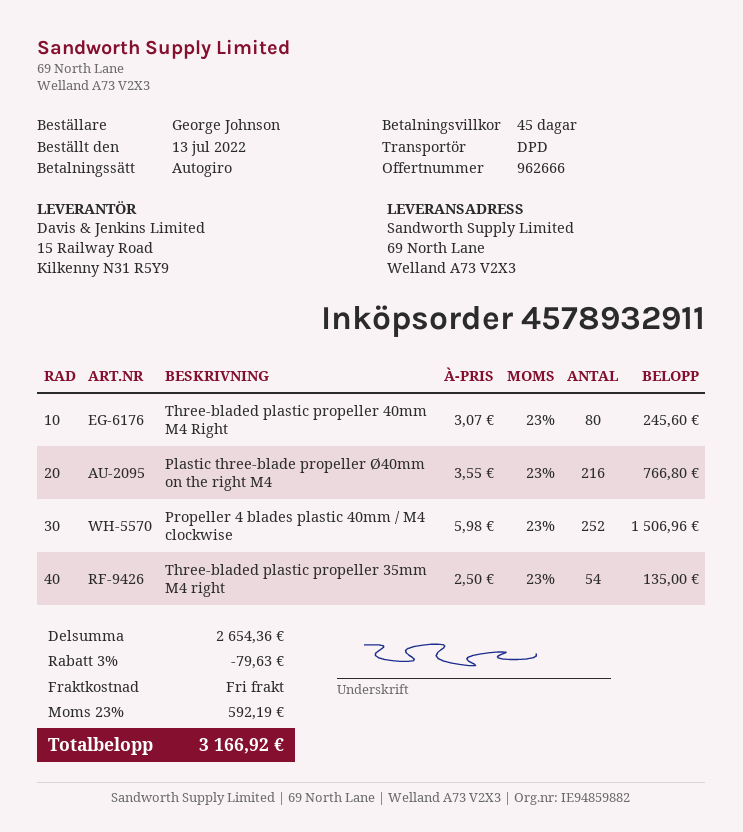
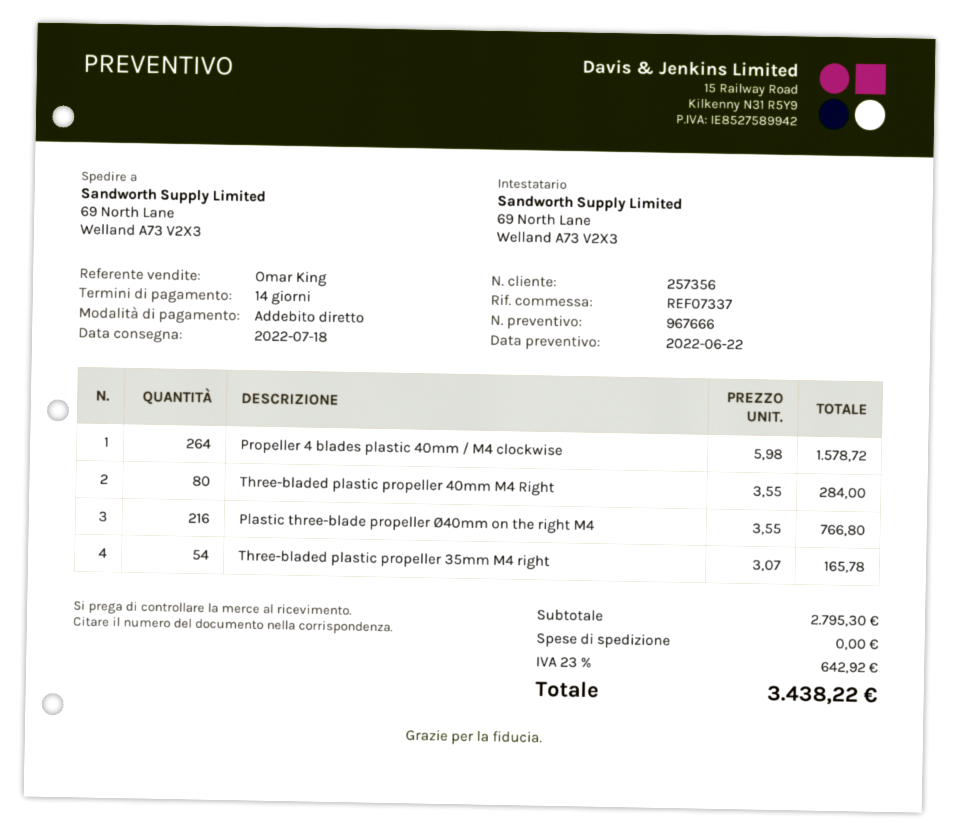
quote number: 962666 -> 967666
payment terms: 45 days -> 14 days
Three-bladed plastic propeller 40mm M4 Right: 80 x 3.07 = 245.60 -> 80 x 3.55 = 284.00
Propeller 4 blades plastic 40mm / M4 clockwise: 252 x 5.98 = 1506.96 -> 264 x 5.98 = 1578.72
Three-bladed plastic propeller 35mm M4 right: 54 x 2.50 = 135.00 -> 54 x 3.07 = 165.78
subtotal: 2654.36 -> 2795.30
discount: 3% = 79.63 -> none
tax: 23% = 592.19 -> 23% = 642.92
total: 3166.92 -> 3438.22

